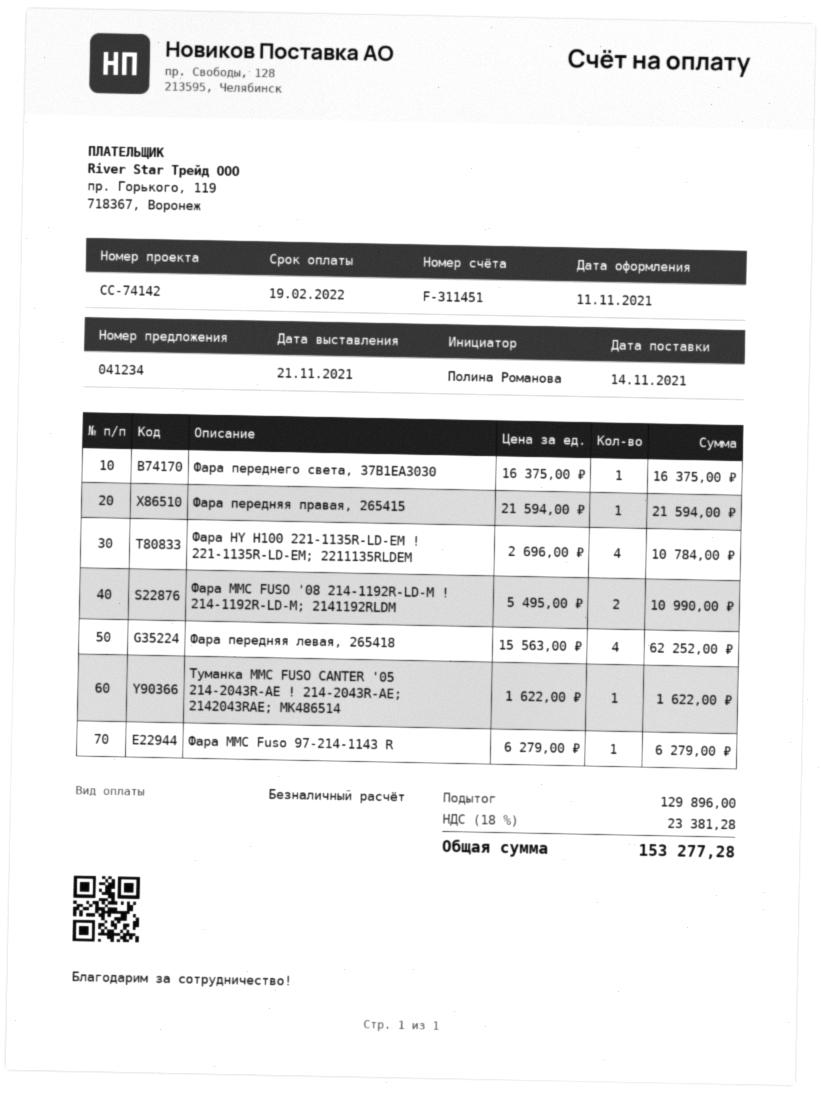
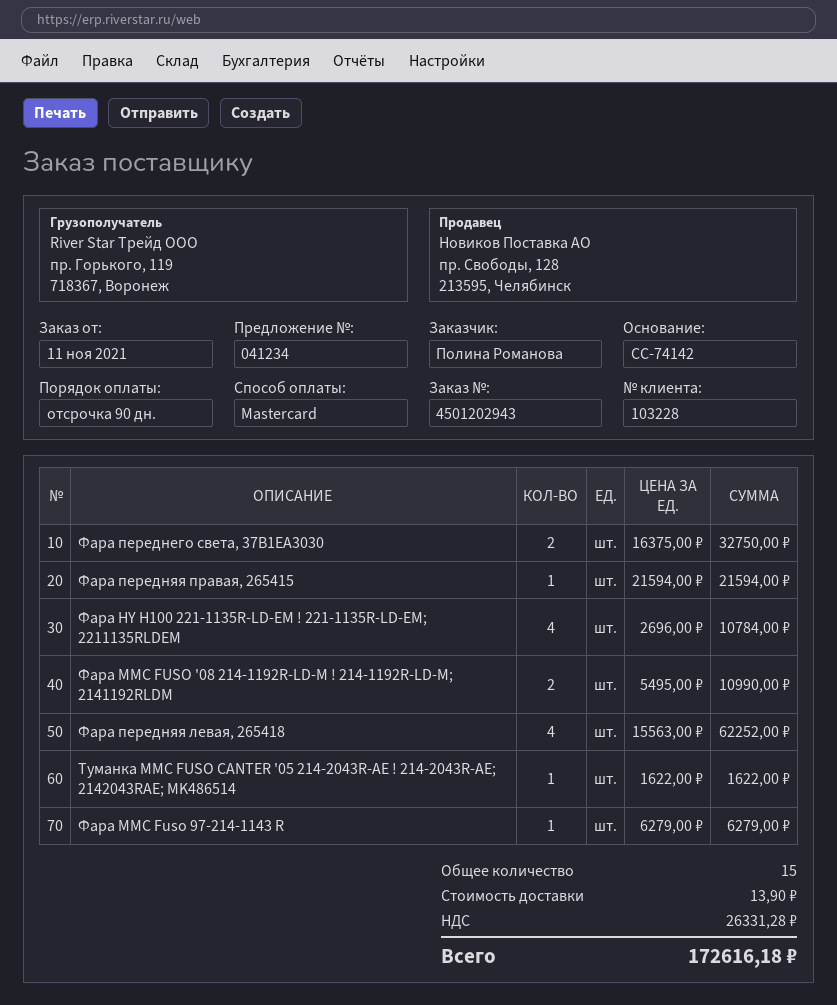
payment method: bank transfer -> Mastercard
Фара переднего света, 37B1EA3030: 1 x 16375.00 = 16375.00 -> 2 x 16375.00 = 32750.00
shipping: none -> 13.90
tax: 23381.28 -> 26331.28
total: 153277.28 -> 172616.18

